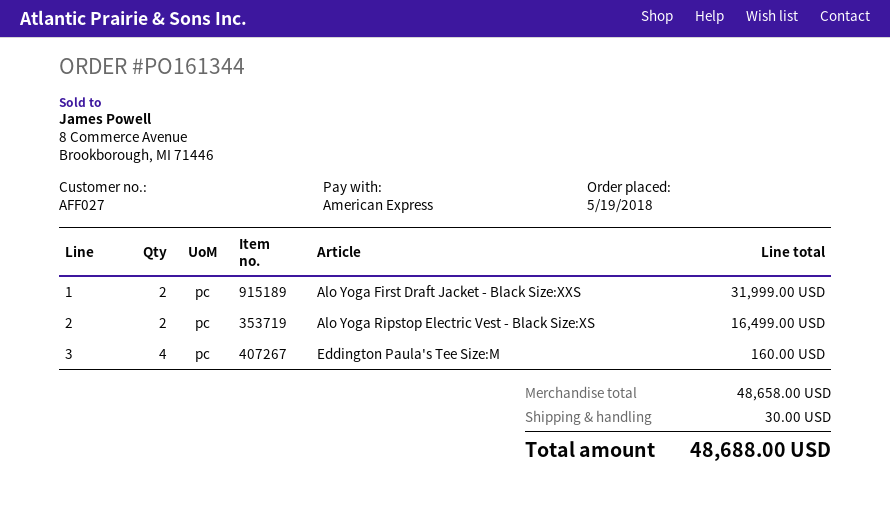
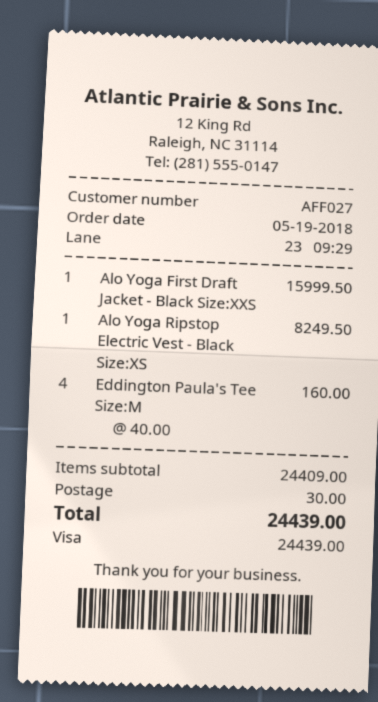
payment method: American Express -> Visa
Alo Yoga First Draft Jacket - Black Size:XXS: 2 for 31999.00 -> 1 for 15999.50
Alo Yoga Ripstop Electric Vest - Black Size:XS: 2 for 16499.00 -> 1 for 8249.50
subtotal: 48658.00 -> 24409.00
total: 48688.00 -> 24439.00

